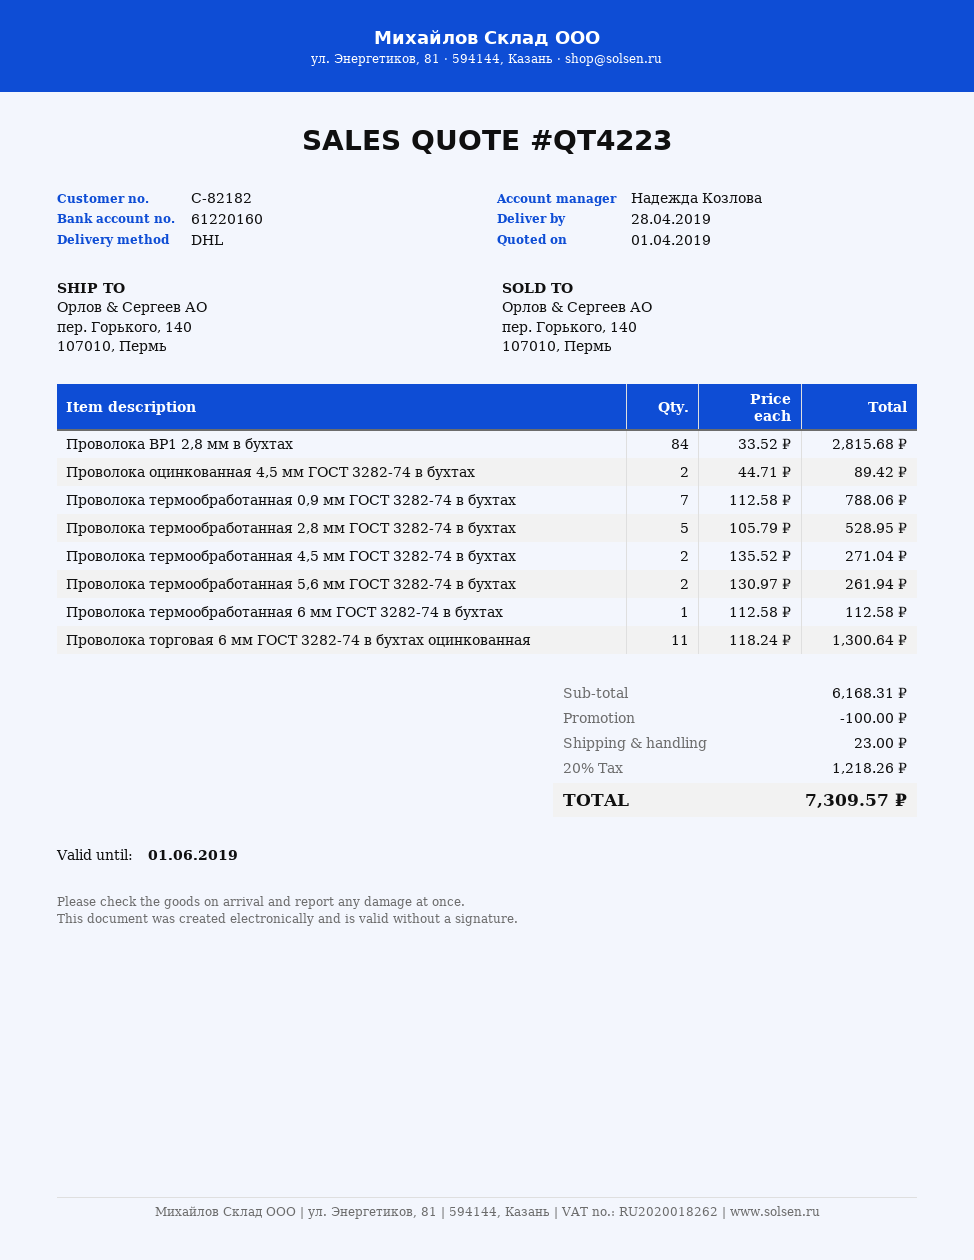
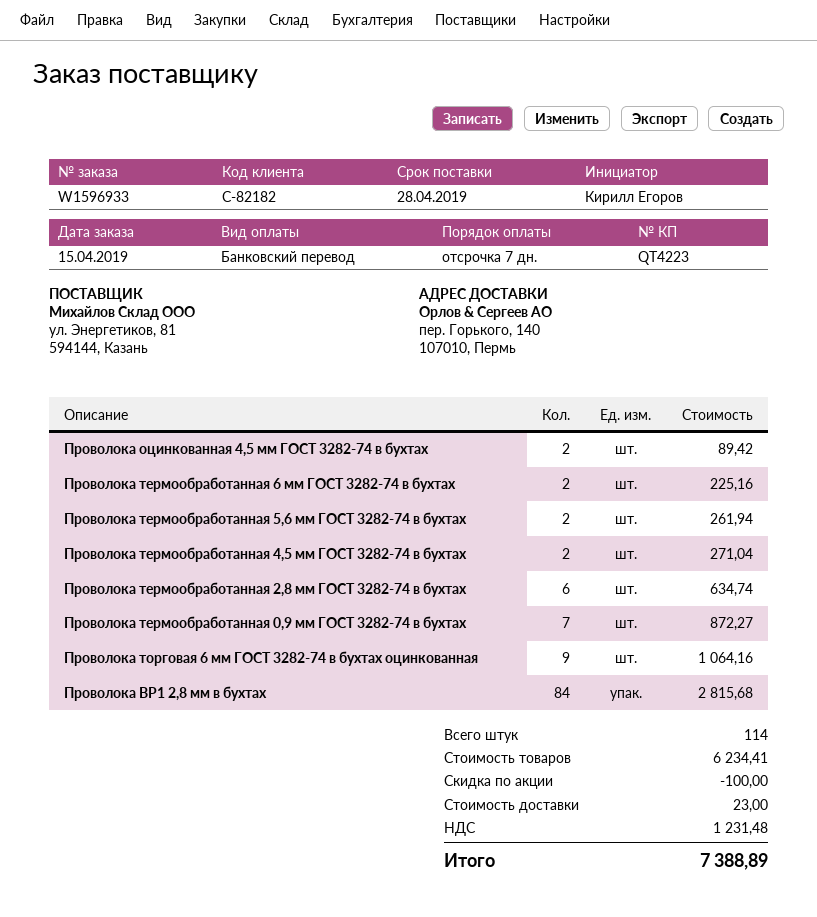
Проволока термообработанная 0,9 мм ГОСТ 3282-74 в бухтах: 7 for 788.06 -> 7 for 872.27
Проволока термообработанная 2,8 мм ГОСТ 3282-74 в бухтах: 5 for 528.95 -> 6 for 634.74
Проволока термообработанная 6 мм ГОСТ 3282-74 в бухтах: 1 for 112.58 -> 2 for 225.16
Проволока торговая 6 мм ГОСТ 3282-74 в бухтах оцинкованная: 11 for 1300.64 -> 9 for 1064.16
subtotal: 6168.31 -> 6234.41
tax: 1218.26 -> 1231.48
total: 7309.57 -> 7388.89

